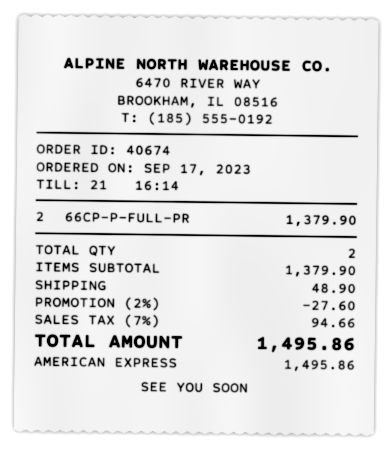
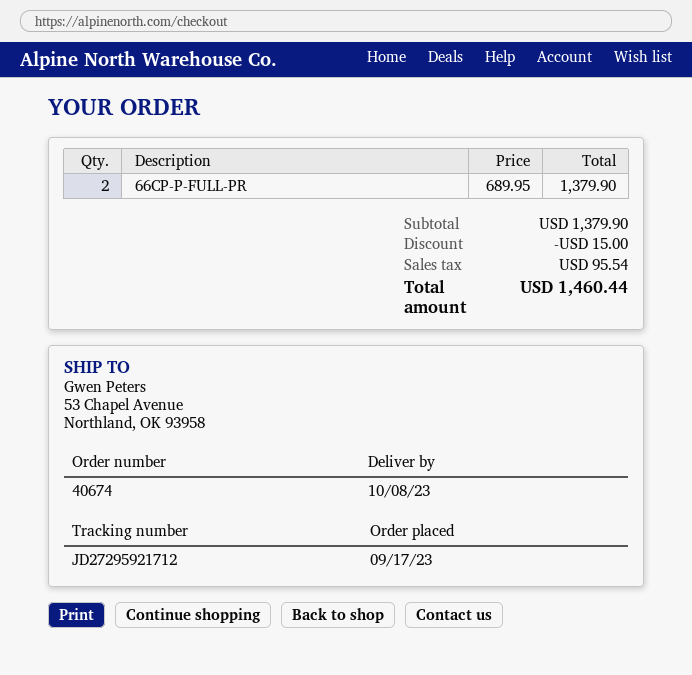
discount: 27.60 -> 15.00
shipping: 48.90 -> none
tax: 94.66 -> 95.54
total: 1495.86 -> 1460.44

